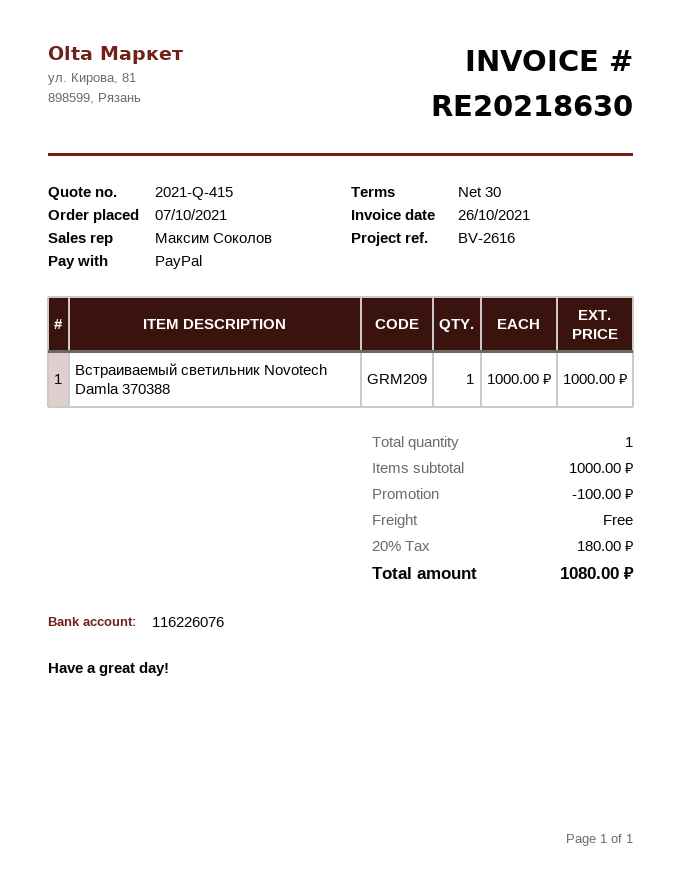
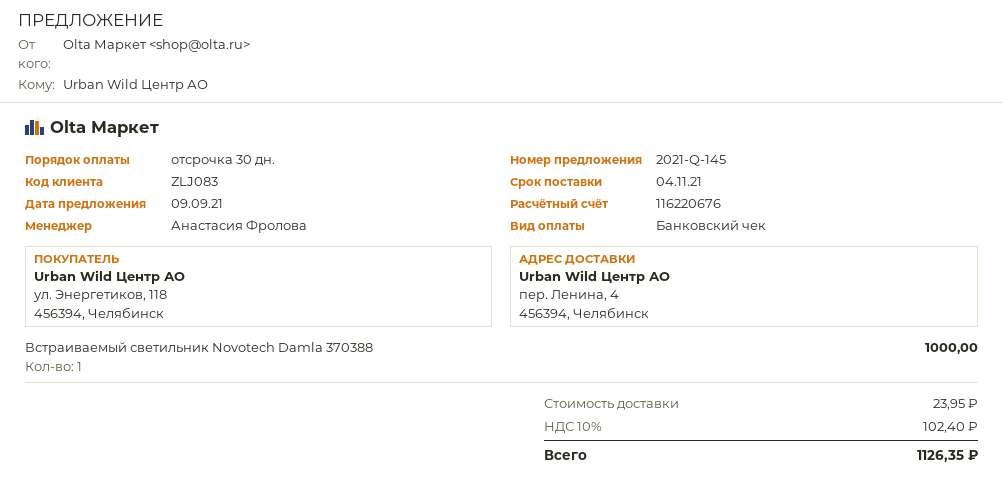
quote number: 2021-Q-415 -> 2021-Q-145
sales rep: Максим Соколов -> Анастасия Фролова
payment method: PayPal -> cheque
bank account: 116226076 -> 116220676
discount: 100.00 -> none
shipping: 0.00 -> 23.95
tax: 20% = 180.00 -> 10% = 102.40
total: 1080.00 -> 1126.35

